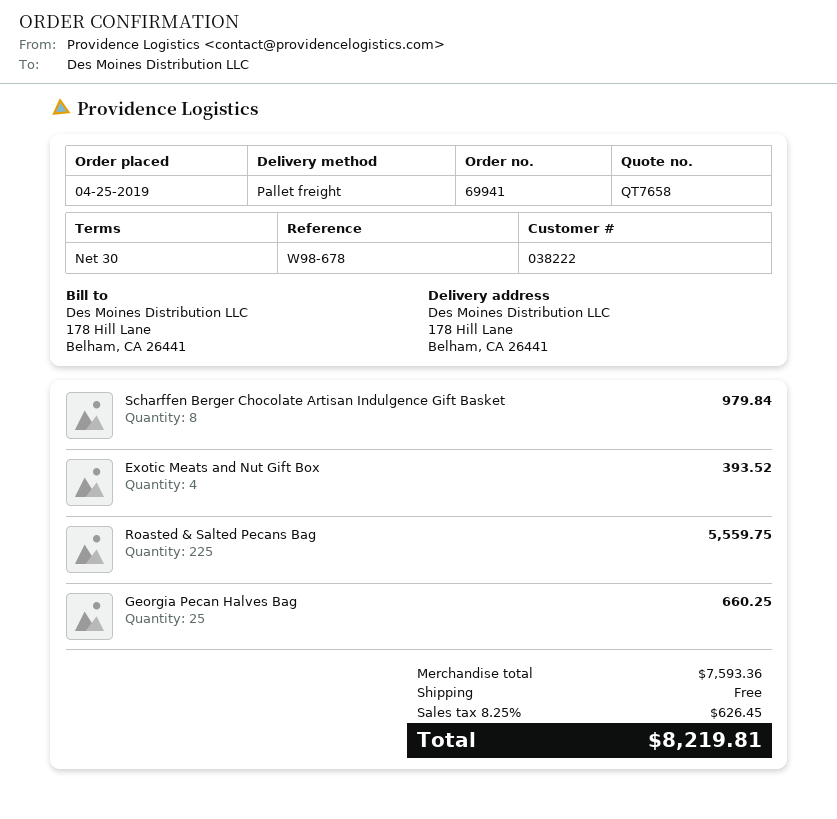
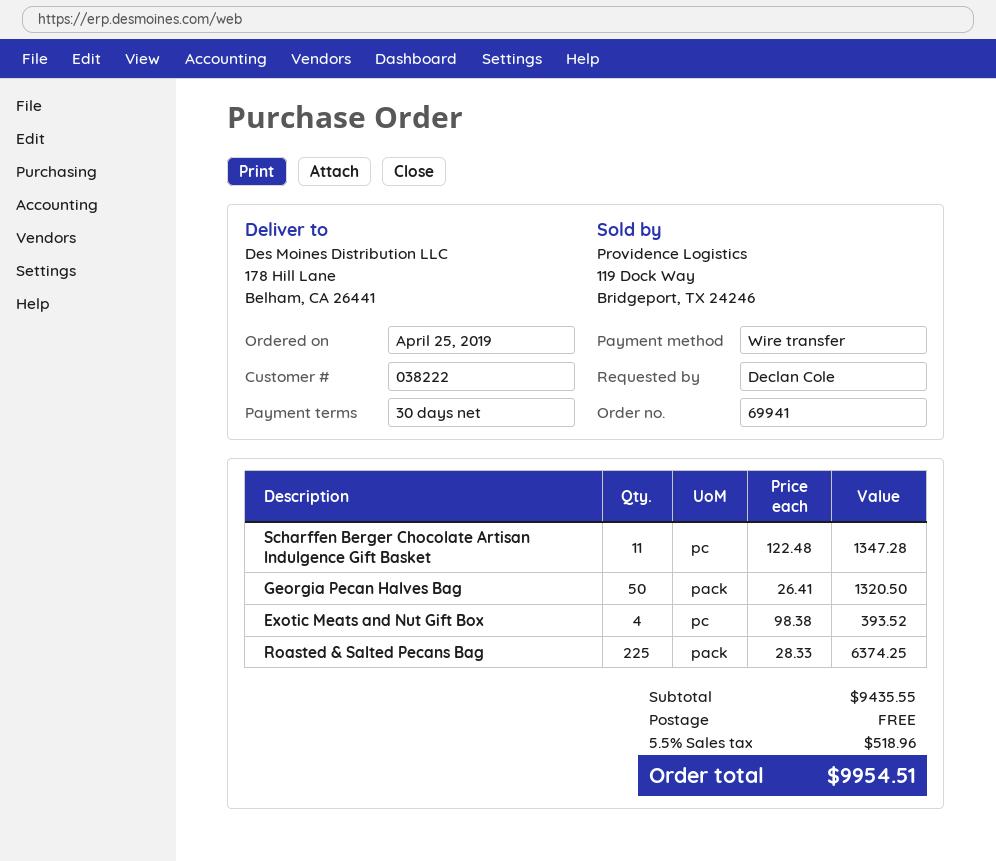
Scharffen Berger Chocolate Artisan Indulgence Gift Basket: 8 for 979.84 -> 11 for 1347.28
Roasted & Salted Pecans Bag: 225 for 5559.75 -> 225 for 6374.25
Georgia Pecan Halves Bag: 25 for 660.25 -> 50 for 1320.50
subtotal: 7593.36 -> 9435.55
tax: 8.25% = 626.45 -> 5.5% = 518.96
total: 8219.81 -> 9954.51

